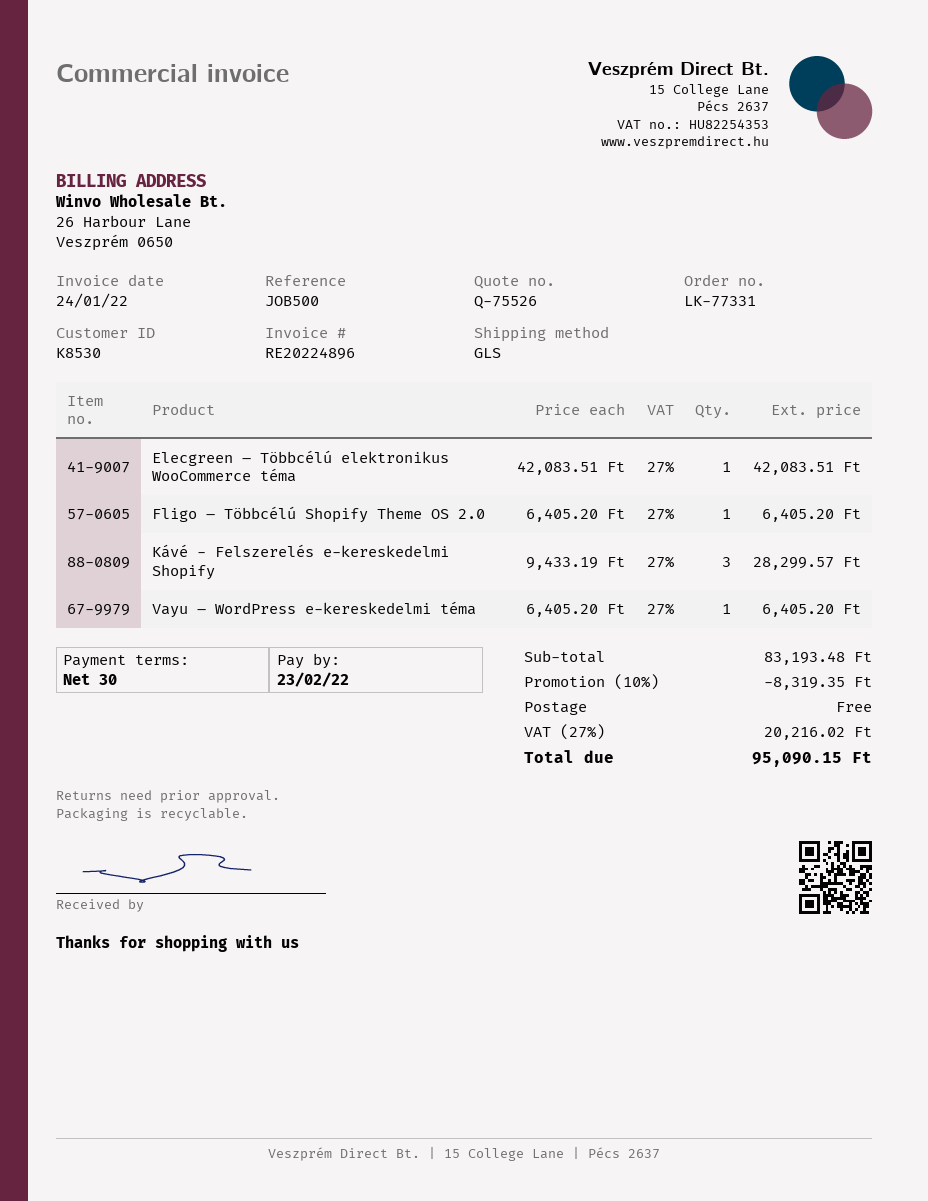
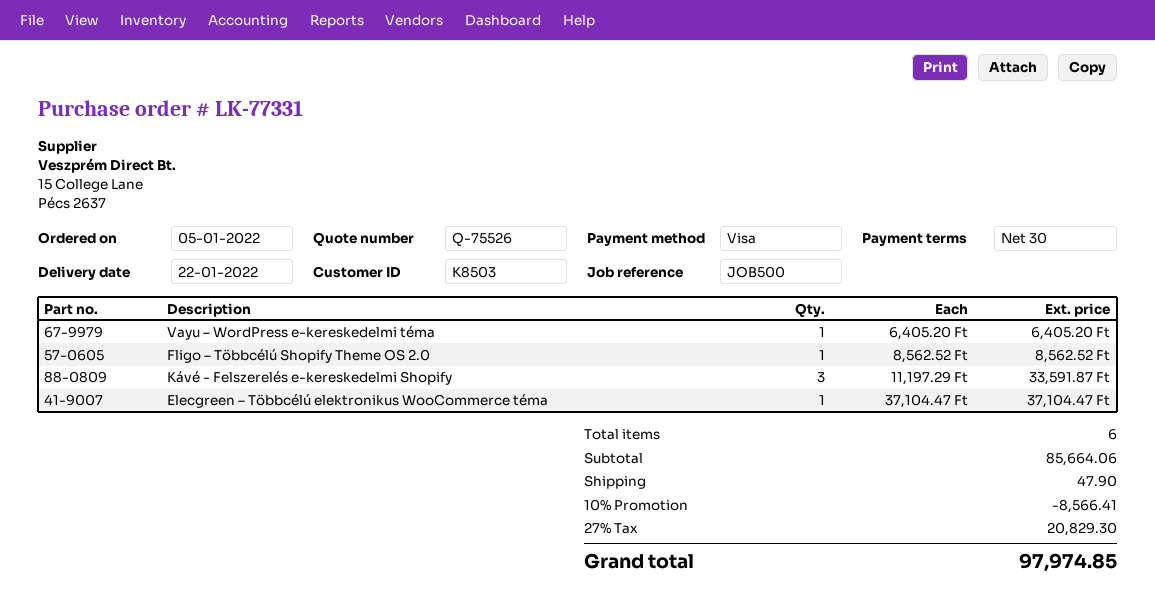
customer number: K8530 -> K8503
Elecgreen – Többcélú elektronikus WooCommerce téma: 1 x 42083.51 = 42083.51 -> 1 x 37104.47 = 37104.47
Fligo – Többcélú Shopify Theme OS 2.0: 1 x 6405.20 = 6405.20 -> 1 x 8562.52 = 8562.52
Kávé - Felszerelés e-kereskedelmi Shopify: 3 x 9433.19 = 28299.57 -> 3 x 11197.29 = 33591.87
subtotal: 83193.48 -> 85664.06
discount: 10% = 8319.35 -> 10% = 8566.41
shipping: 0.00 -> 47.90
tax: 27% = 20216.02 -> 27% = 20829.30
total: 95090.15 -> 97974.85

